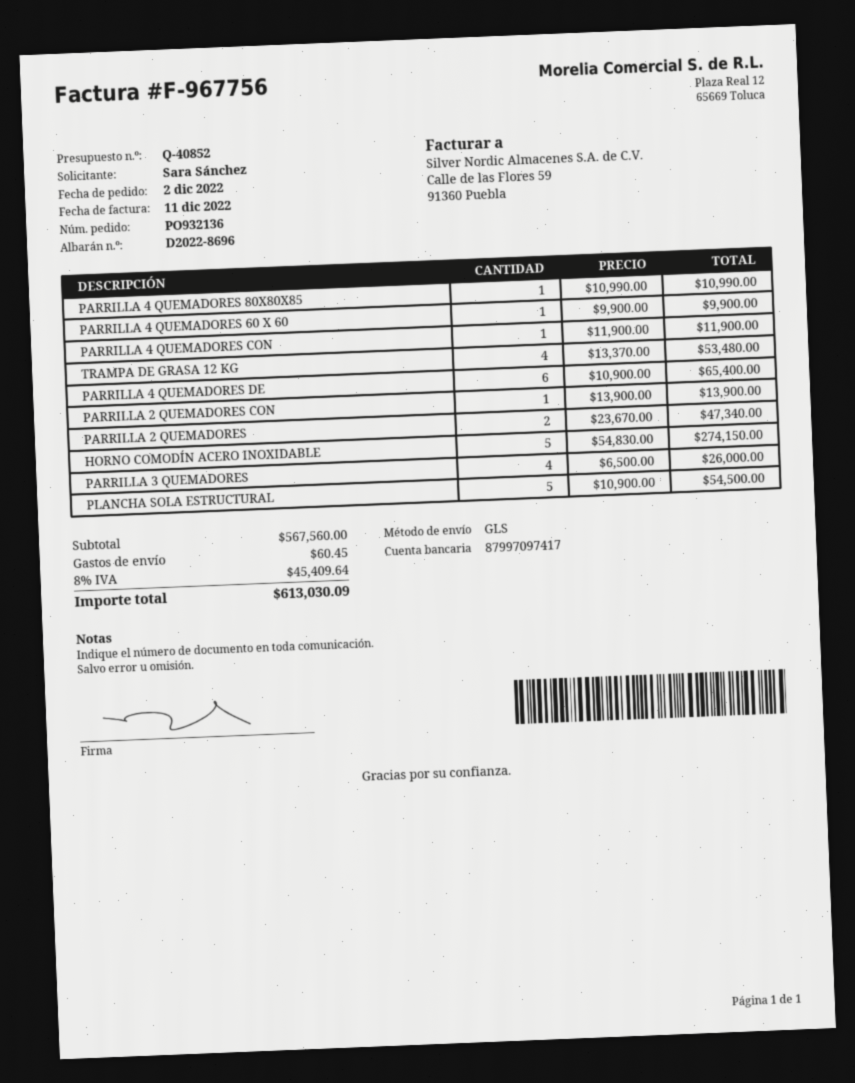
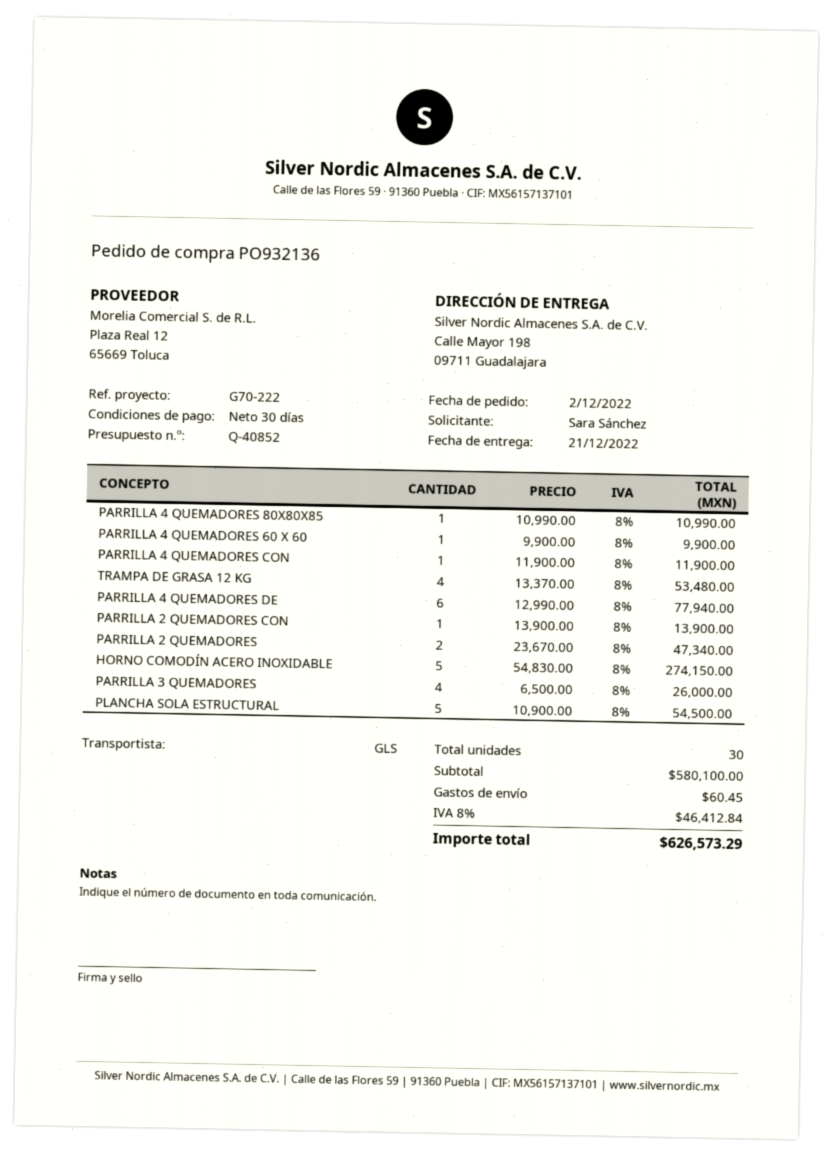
PARRILLA 4 QUEMADORES DE: 6 x 10900.00 = 65400.00 -> 6 x 12990.00 = 77940.00
subtotal: 567560.00 -> 580100.00
tax: 8% = 45409.64 -> 8% = 46412.84
total: 613030.09 -> 626573.29

